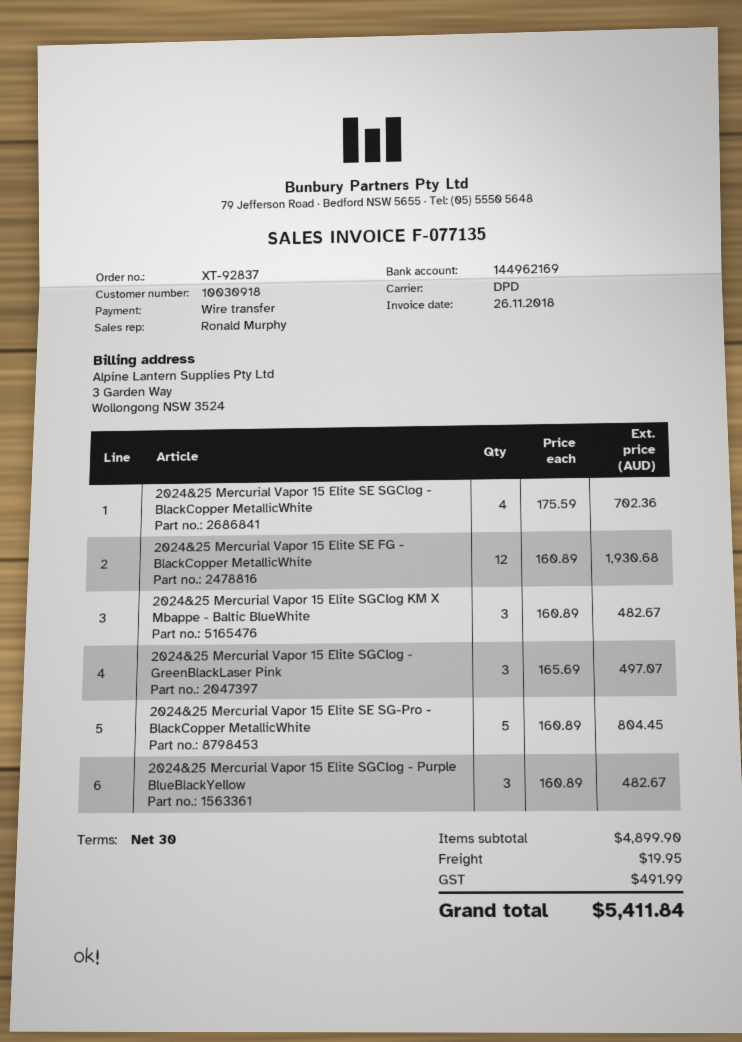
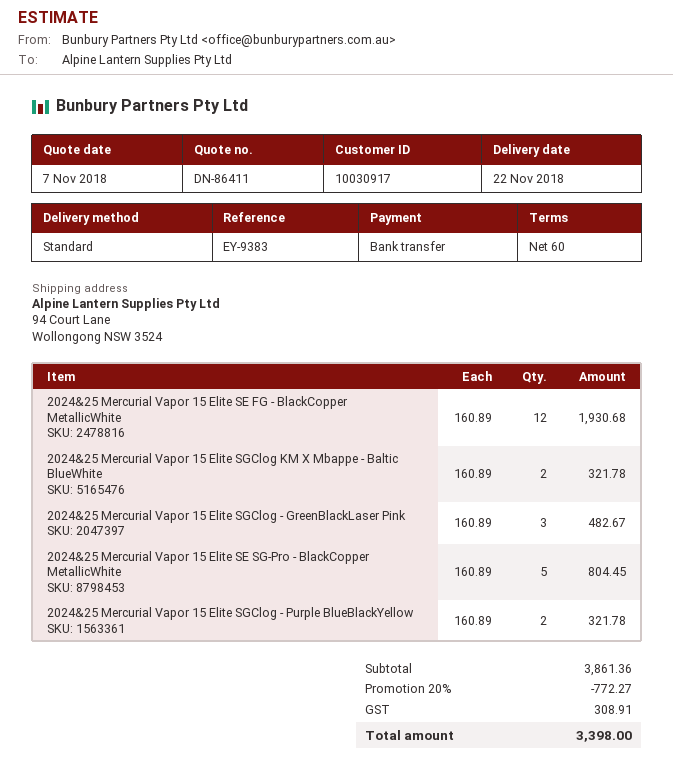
payment terms: 30 days -> 60 days
customer number: 10030918 -> 10030917
shipping method: DPD -> standard
2024&25 Mercurial Vapor 15 Elite SE SGClog - BlackCopper MetallicWhite: 4 x 175.59 = 702.36 -> none
2024&25 Mercurial Vapor 15 Elite SGClog KM X Mbappe - Baltic BlueWhite: 3 x 160.89 = 482.67 -> 2 x 160.89 = 321.78
2024&25 Mercurial Vapor 15 Elite SGClog - GreenBlackLaser Pink: 3 x 165.69 = 497.07 -> 3 x 160.89 = 482.67
2024&25 Mercurial Vapor 15 Elite SGClog - Purple BlueBlackYellow: 3 x 160.89 = 482.67 -> 2 x 160.89 = 321.78
subtotal: 4899.90 -> 3861.36
discount: none -> 20% = 772.27
shipping: 19.95 -> none
tax: 491.99 -> 308.91
total: 5411.84 -> 3398.00

